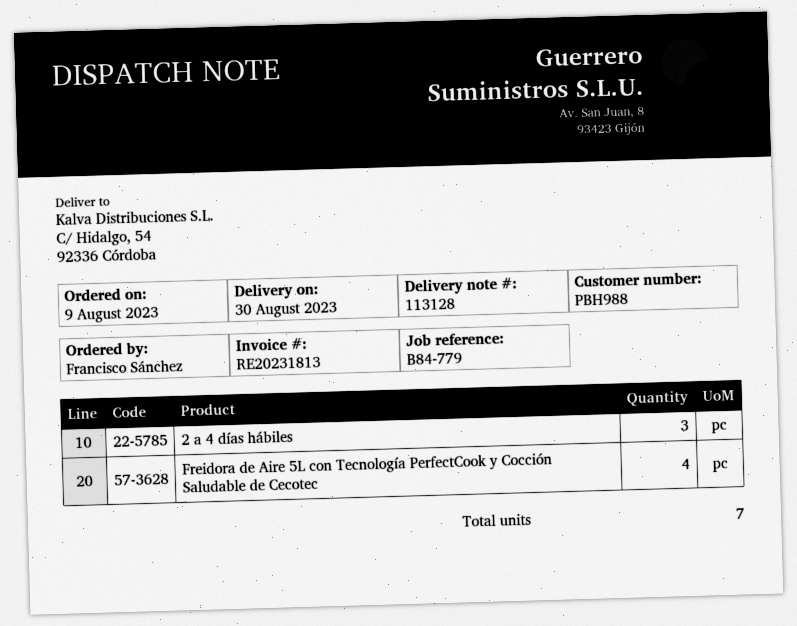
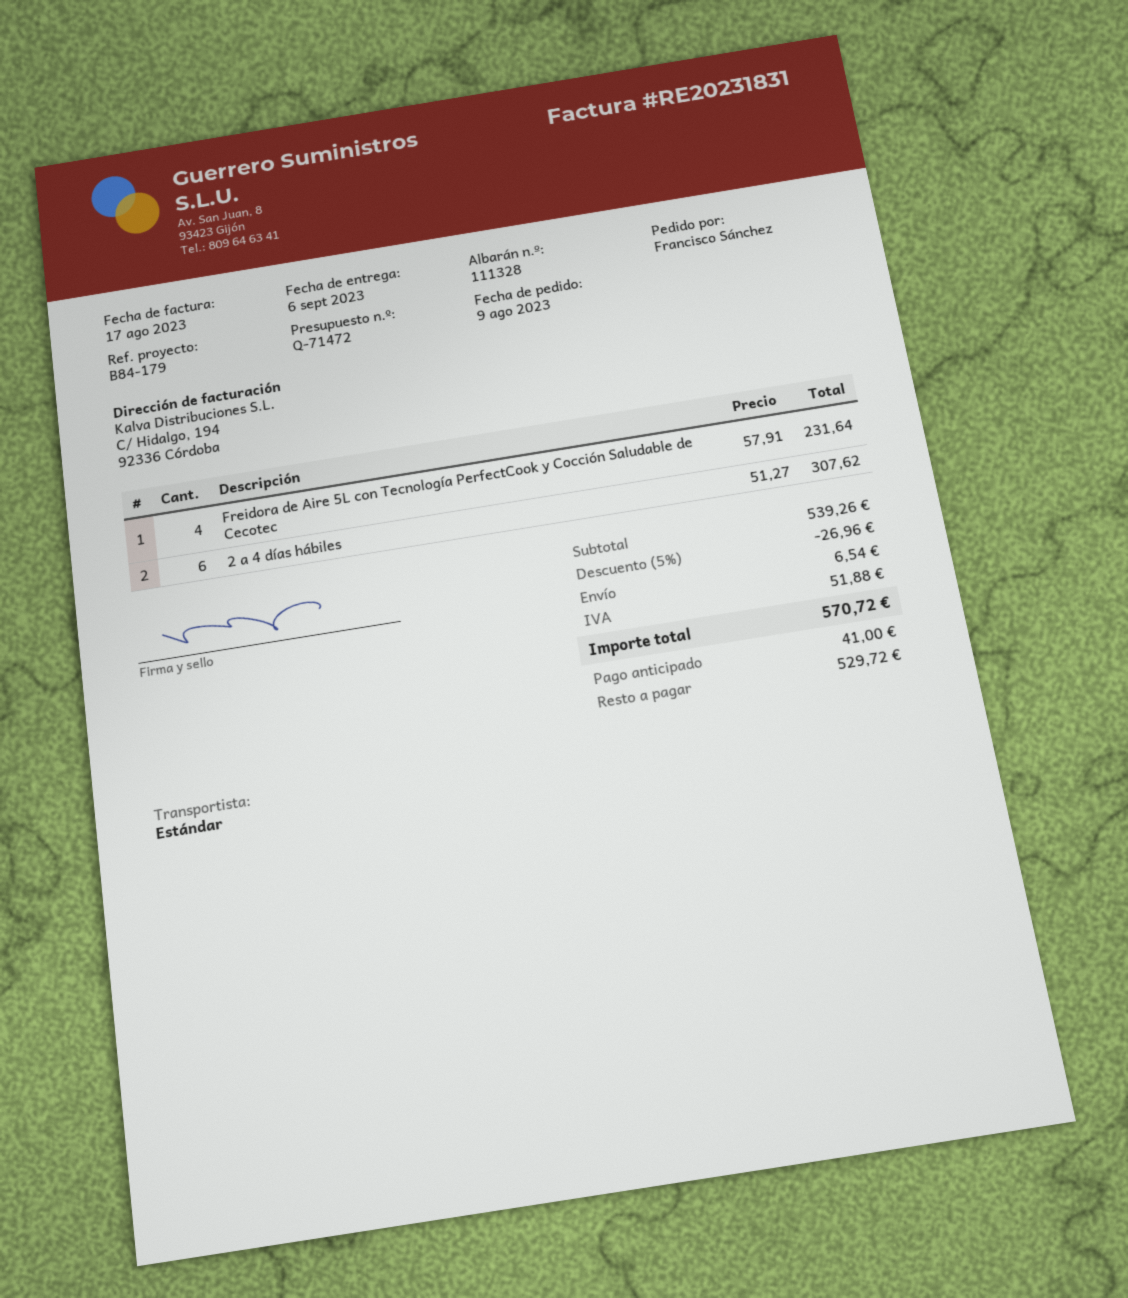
delivery note number: 113128 -> 111328
delivery date: 2023-08-30 -> 2023-09-06
invoice number: RE20231813 -> RE20231831
reference: B84-779 -> B84-179
2 a 4 días hábiles: 3 -> 6

